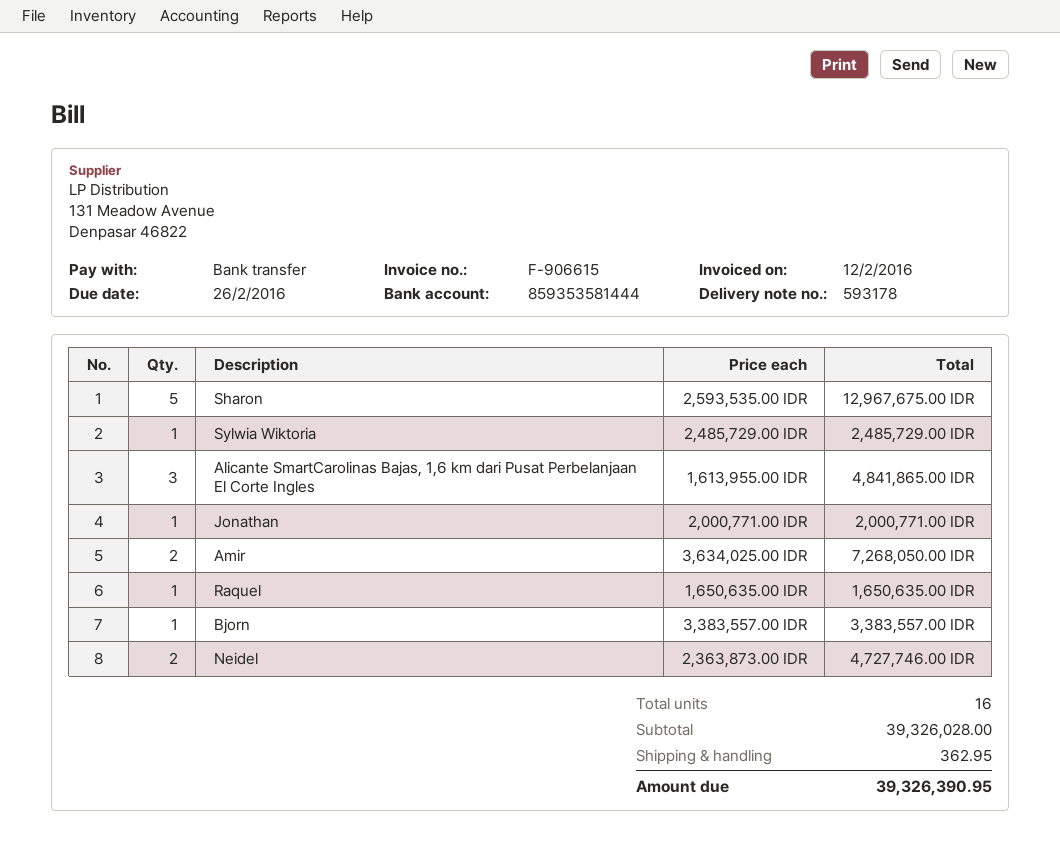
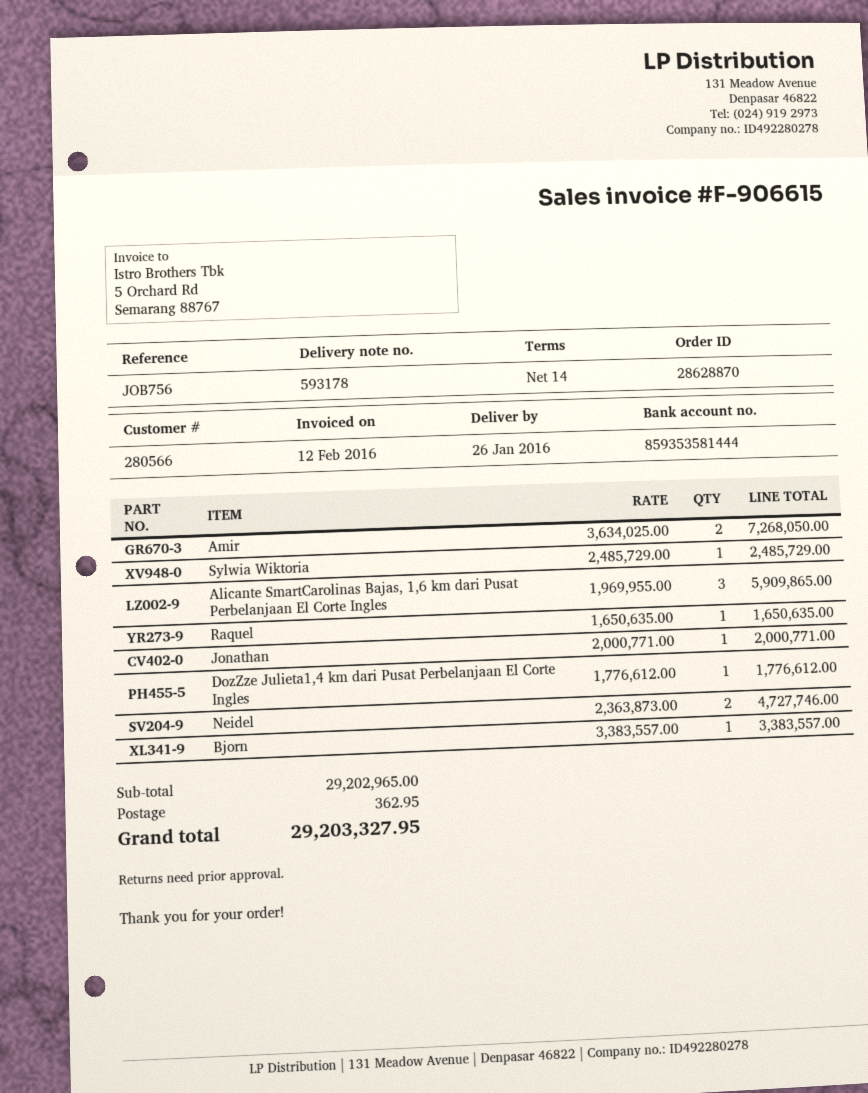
Sharon: 5 x 2593535.00 = 12967675.00 -> none
Alicante SmartCarolinas Bajas, 1,6 km dari Pusat Perbelanjaan El Corte Ingles: 3 x 1613955.00 = 4841865.00 -> 3 x 1969955.00 = 5909865.00
DozZze Julieta1,4 km dari Pusat Perbelanjaan El Corte Ingles: none -> 1 x 1776612.00 = 1776612.00
subtotal: 39326028.00 -> 29202965.00
total: 39326390.95 -> 29203327.95

